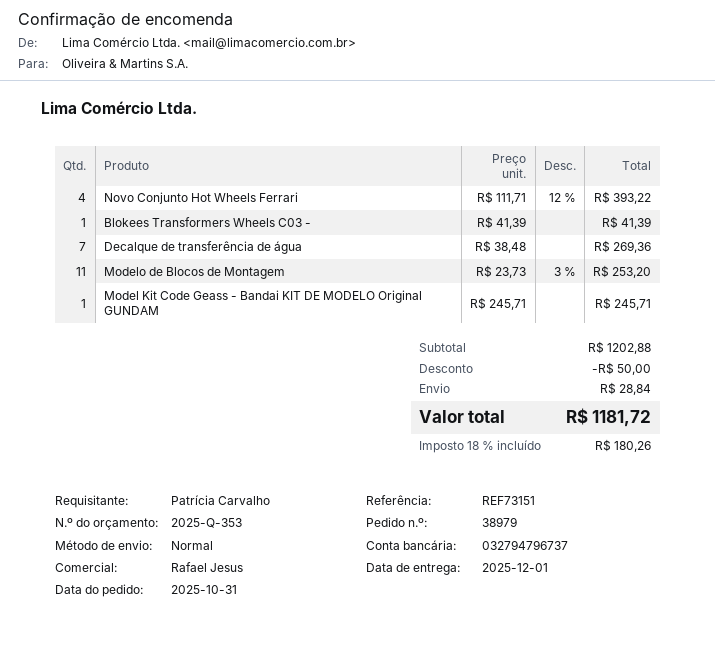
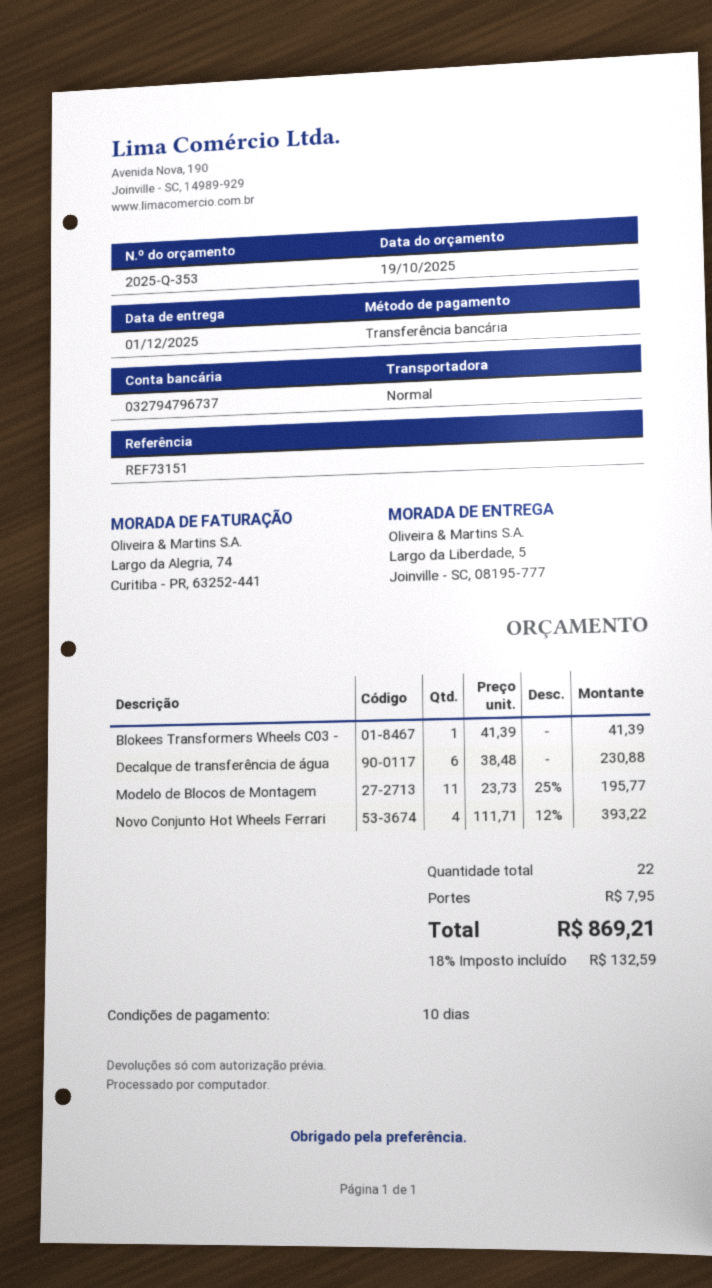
Decalque de transferência de água: 7 x 38.48 = 269.36 -> 6 x 38.48 = 230.88
Modelo de Blocos de Montagem: 11 x 23.73 - 3% = 253.20 -> 11 x 23.73 - 25% = 195.77
Model Kit Code Geass - Bandai KIT DE MODELO Original GUNDAM: 1 x 245.71 = 245.71 -> none
discount: 50.00 -> none
shipping: 28.84 -> 7.95
tax: 18% = 180.26 -> 18% = 132.59
total: 1181.72 -> 869.21

